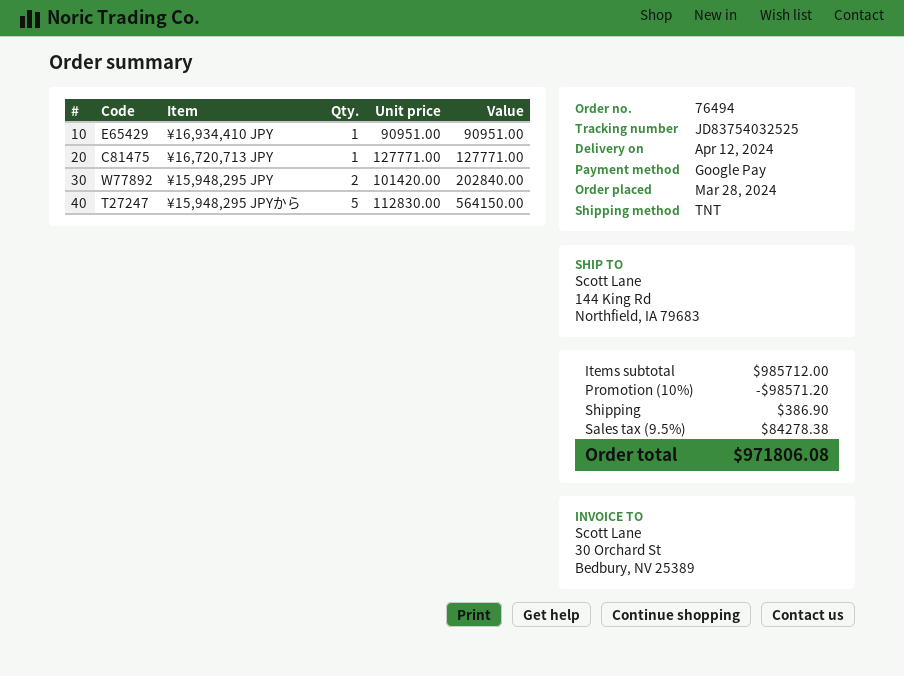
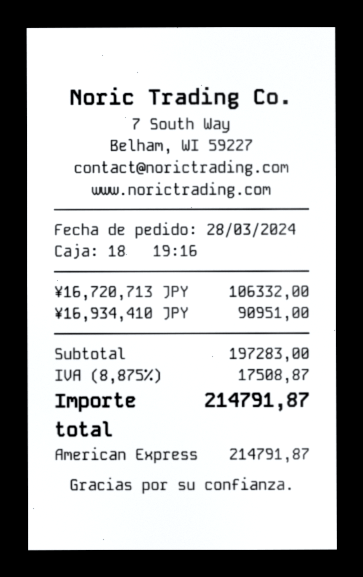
payment method: Google Pay -> American Express
¥16,720,713 JPY: 1 for 127771.00 -> 1 for 106332.00
¥15,948,295 JPY: 2 for 202840.00 -> none
¥15,948,295 JPYから: 5 for 564150.00 -> none
subtotal: 985712.00 -> 197283.00
discount: 10% = 98571.20 -> none
shipping: 386.90 -> none
tax: 9.5% = 84278.38 -> 8.875% = 17508.87
total: 971806.08 -> 214791.87

